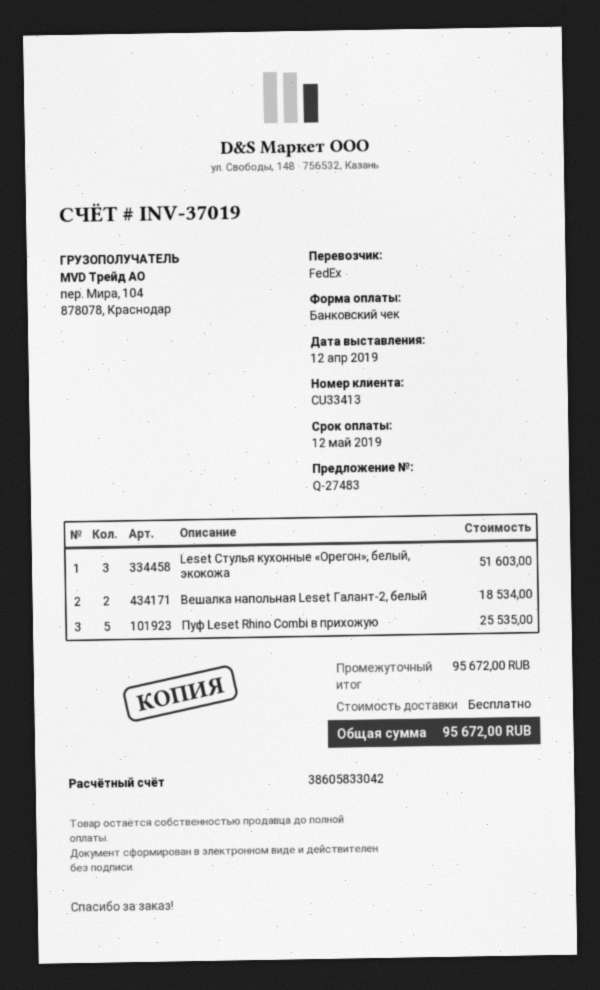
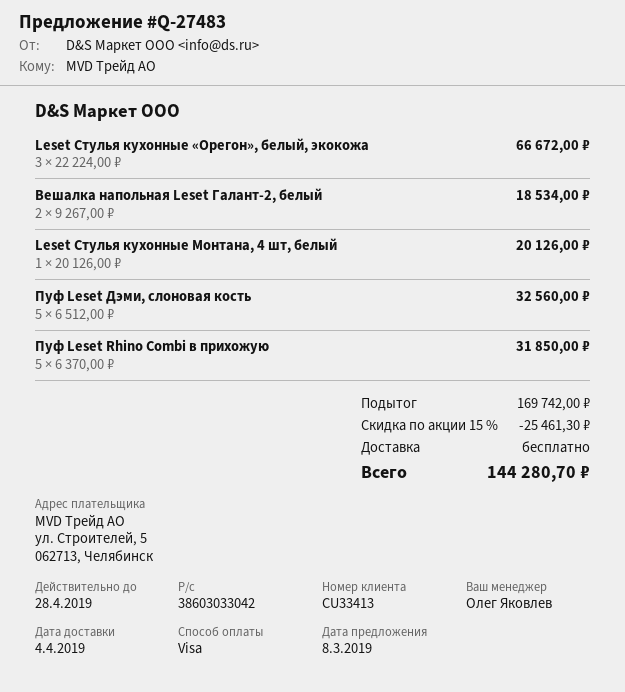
payment method: cheque -> Visa
bank account: 38605833042 -> 38603033042
Leset Стулья кухонные «Орегон», белый, экокожа: 3 for 51603.00 -> 3 for 66672.00
Пуф Leset Rhino Combi в прихожую: 5 for 25535.00 -> 5 for 31850.00
Leset Стулья кухонные Монтана, 4 шт, белый: none -> 1 for 20126.00
Пуф Leset Дэми, слоновая кость: none -> 5 for 32560.00
subtotal: 95672.00 -> 169742.00
discount: none -> 15% = 25461.30
total: 95672.00 -> 144280.70

